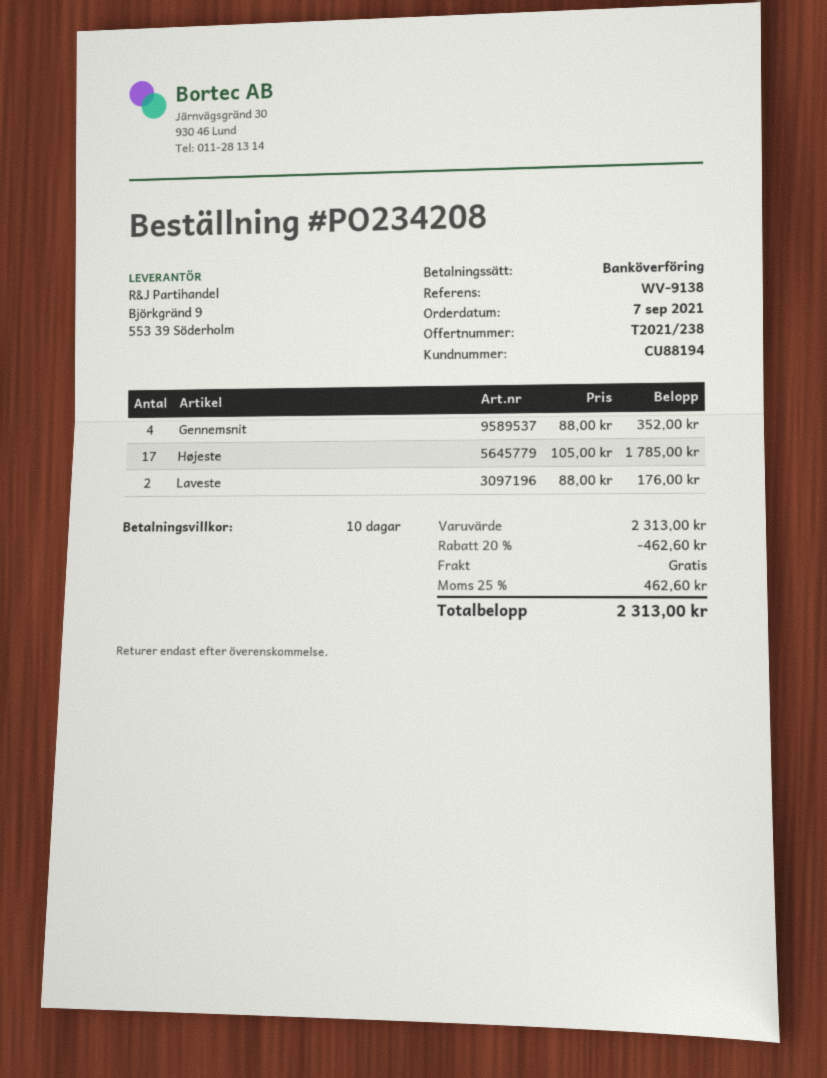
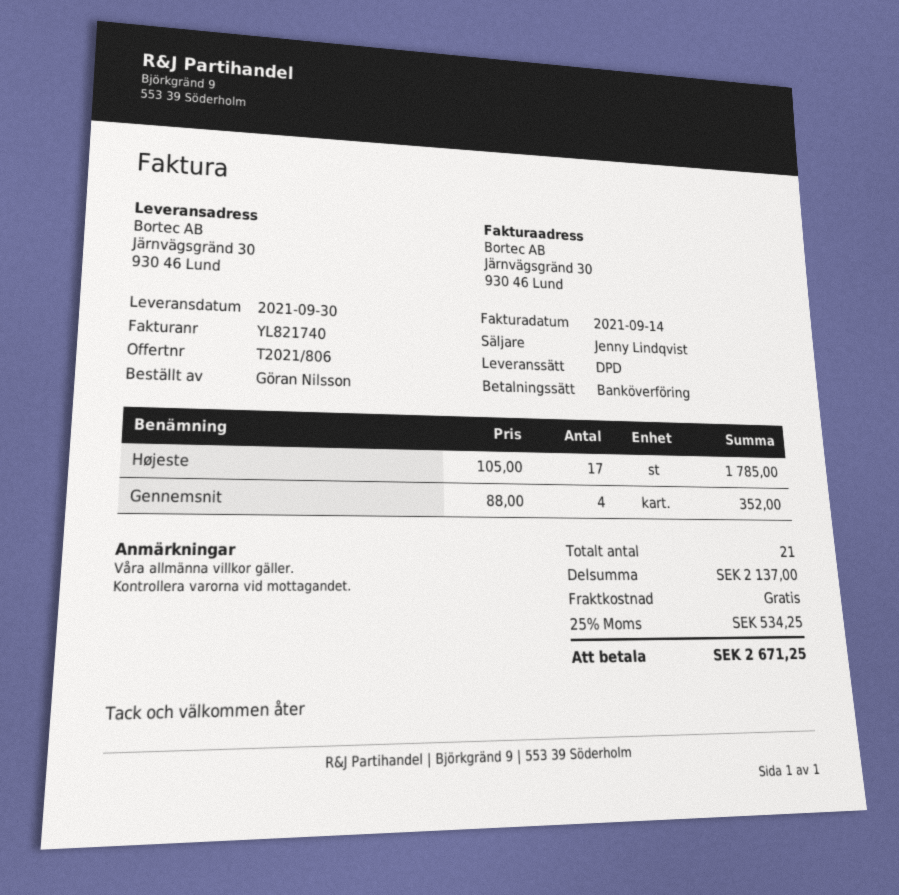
quote number: T2021/238 -> T2021/806
Laveste: 2 x 88.00 = 176.00 -> none
subtotal: 2313.00 -> 2137.00
discount: 20% = 462.60 -> none
tax: 25% = 462.60 -> 25% = 534.25
total: 2313.00 -> 2671.25

